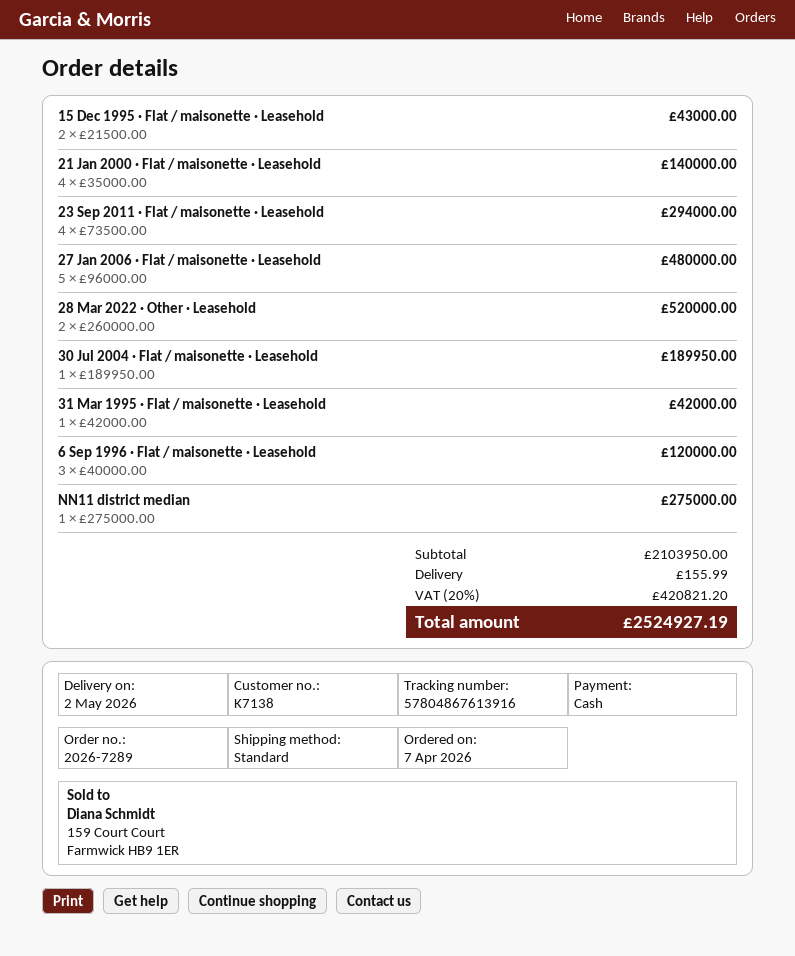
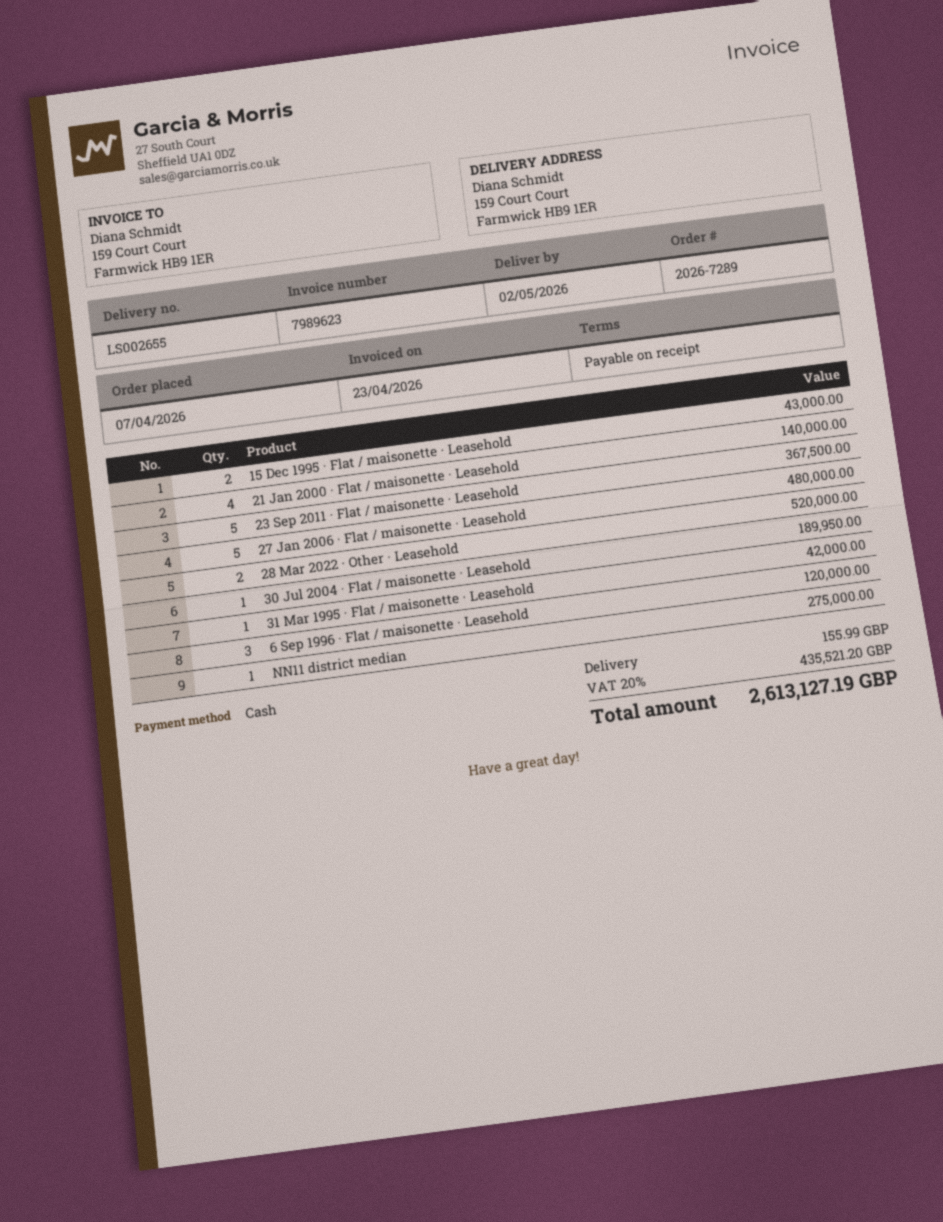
23 Sep 2011 · Flat / maisonette · Leasehold: 4 for 294000.00 -> 5 for 367500.00
tax: 20% = 420821.20 -> 20% = 435521.20
total: 2524927.19 -> 2613127.19

